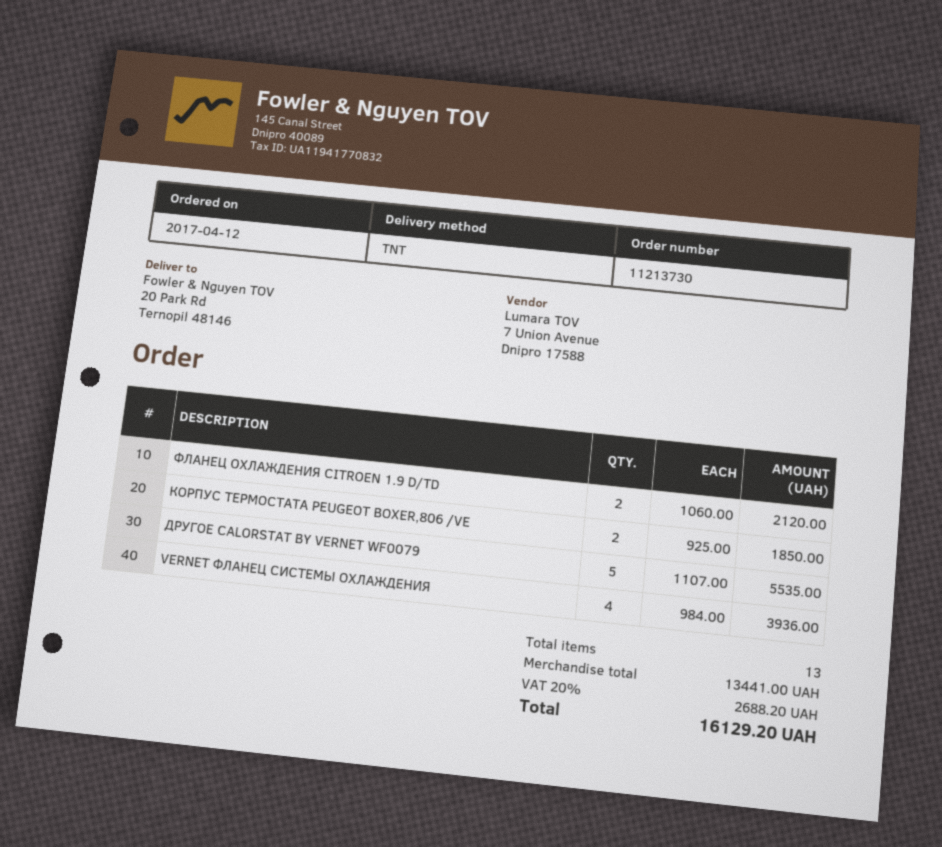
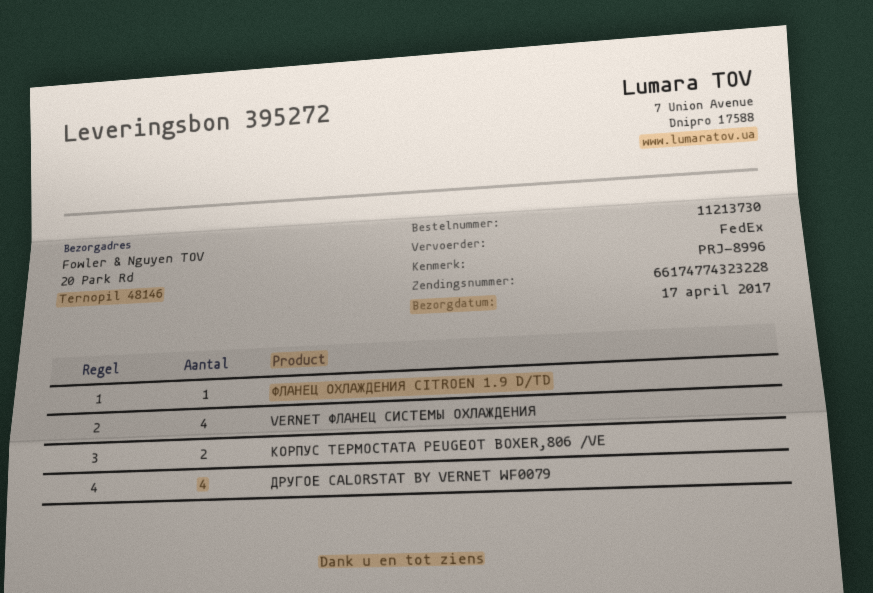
shipping method: TNT -> FedEx
ФЛАНЕЦ ОХЛАЖДЕНИЯ CITROEN 1.9 D/TD: 2 -> 1
ДРУГОЕ CALORSTAT BY VERNET WF0079: 5 -> 4

